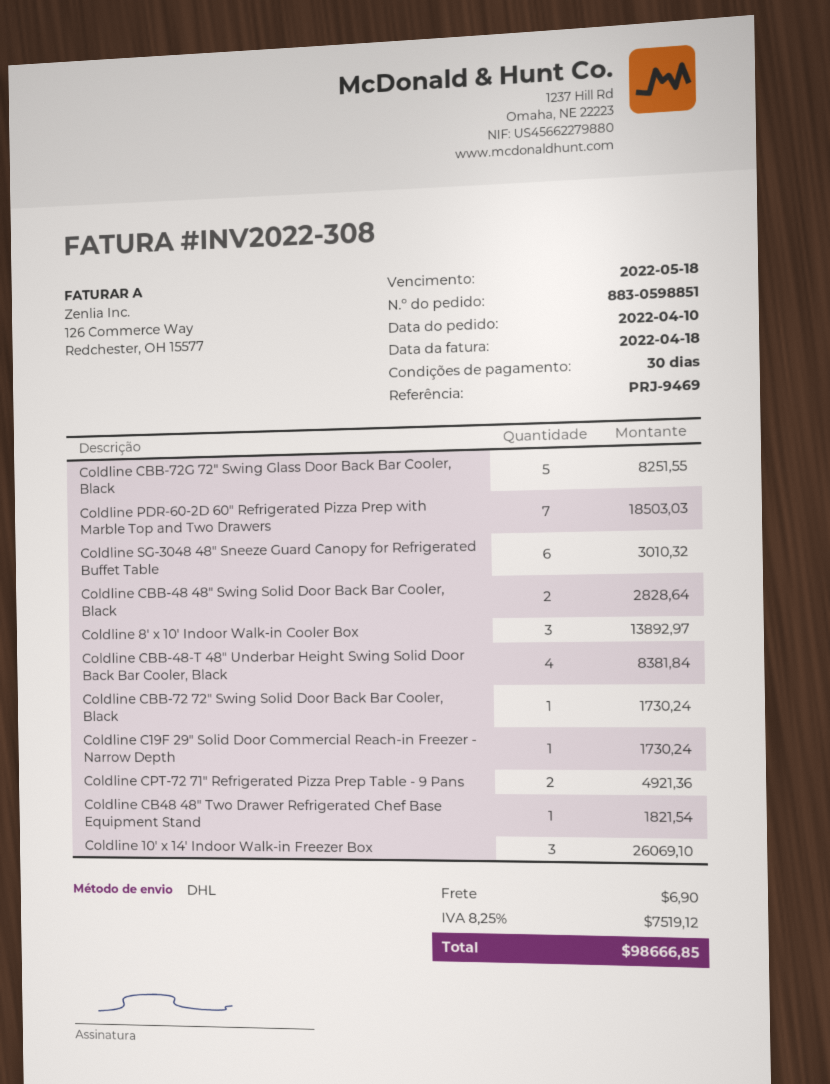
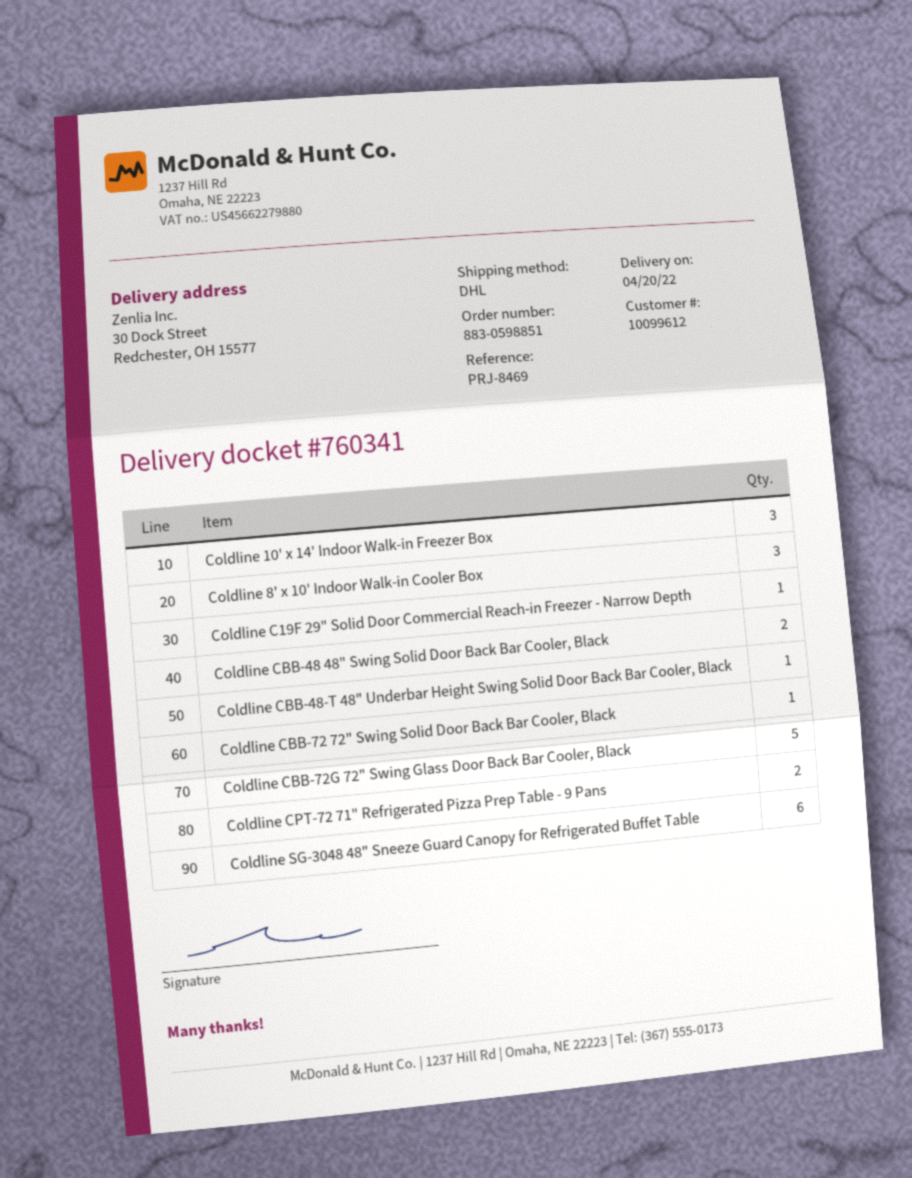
reference: PRJ-9469 -> PRJ-8469
Coldline PDR-60-2D 60" Refrigerated Pizza Prep with Marble Top and Two Drawers: 7 -> none
Coldline CBB-48-T 48" Underbar Height Swing Solid Door Back Bar Cooler, Black: 4 -> 1
Coldline CB48 48" Two Drawer Refrigerated Chef Base Equipment Stand: 1 -> none

